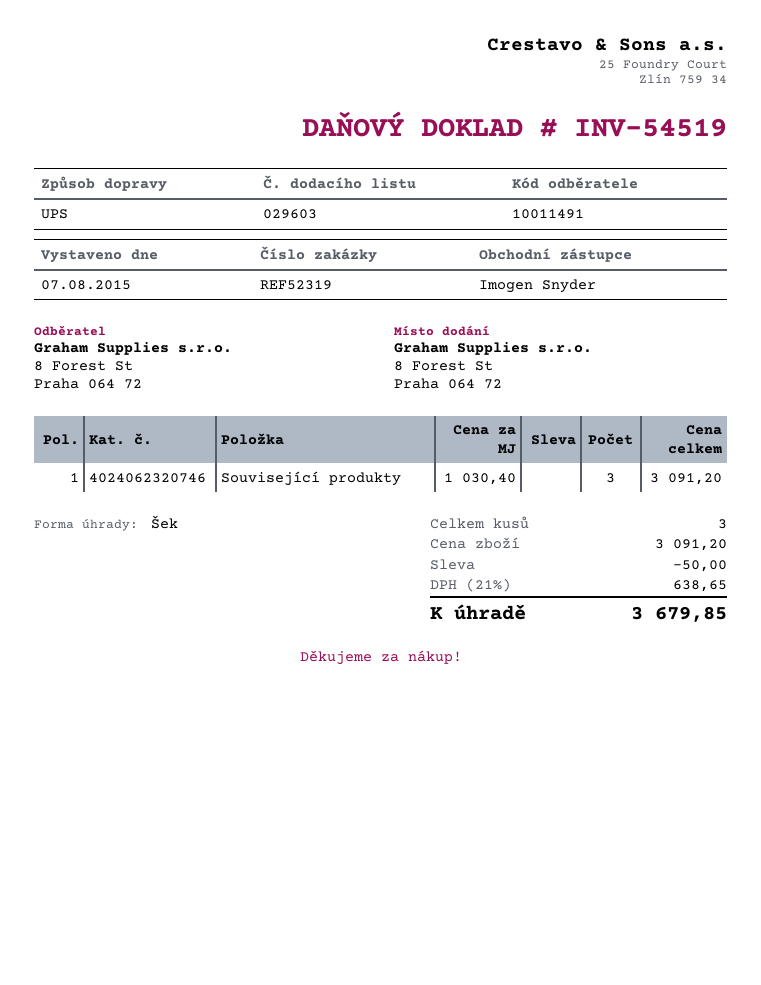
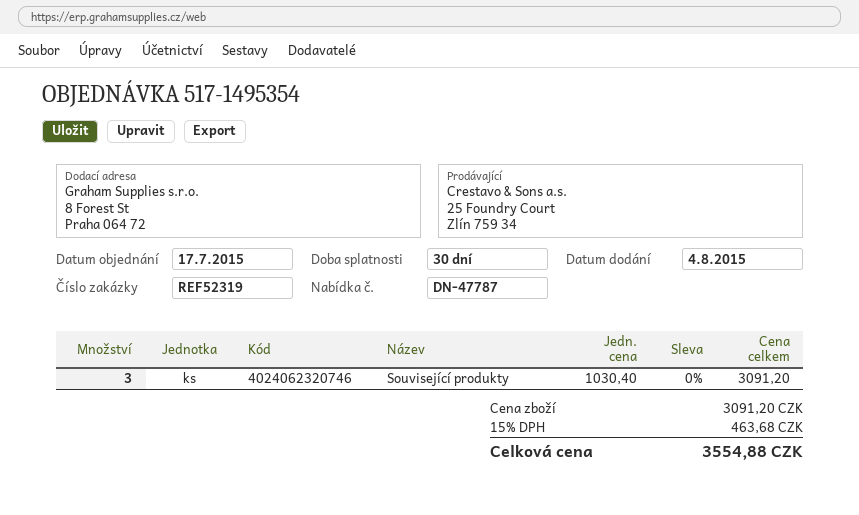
discount: 50.00 -> none
tax: 21% = 638.65 -> 15% = 463.68
total: 3679.85 -> 3554.88

